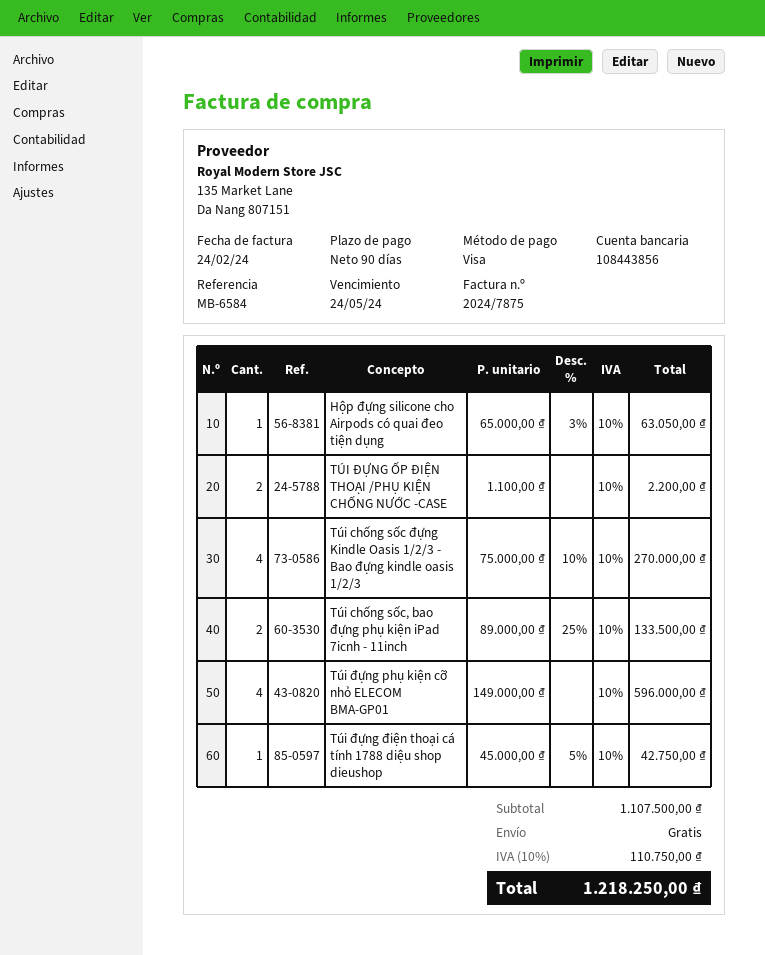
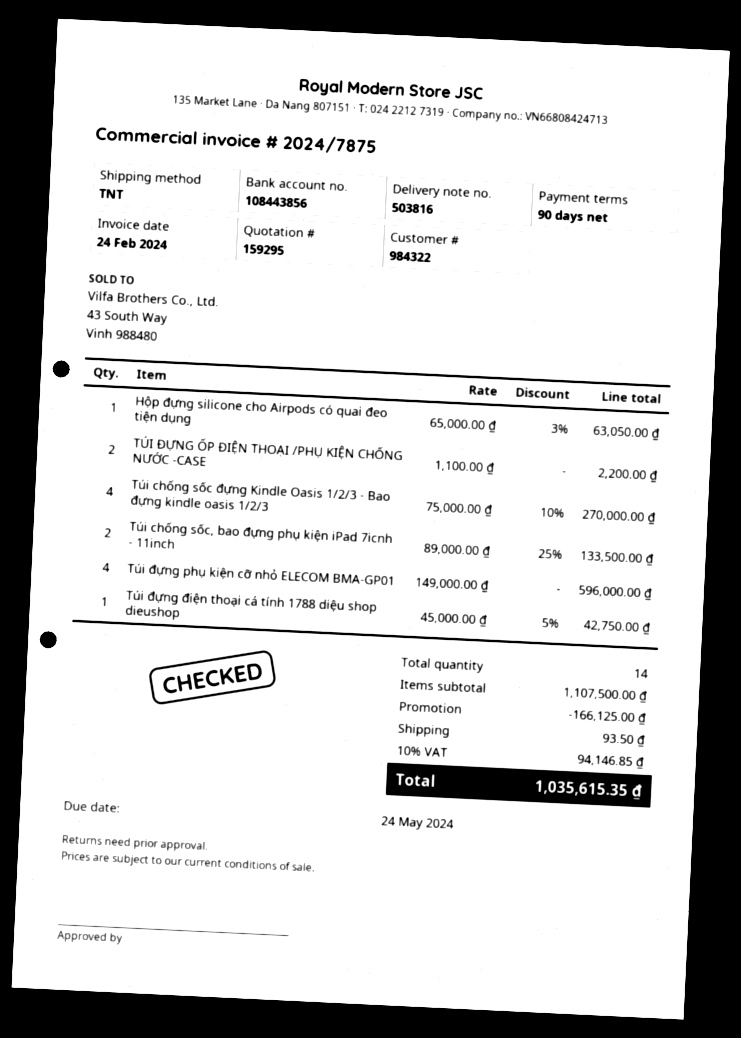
discount: none -> 166125.00
shipping: 0.00 -> 93.50
tax: 10% = 110750.00 -> 10% = 94146.85
total: 1218250.00 -> 1035615.35

